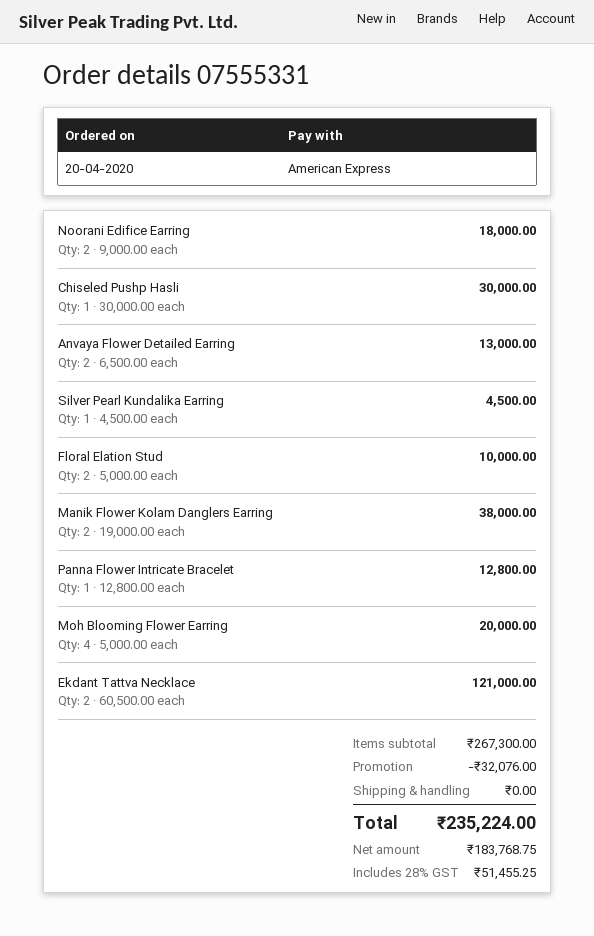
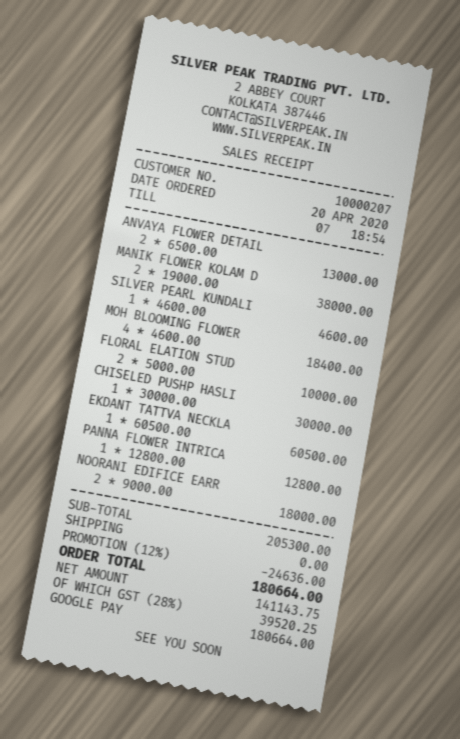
payment method: American Express -> Google Pay
Silver Pearl Kundalika Earring: 1 x 4500.00 = 4500.00 -> 1 x 4600.00 = 4600.00
Moh Blooming Flower Earring: 4 x 5000.00 = 20000.00 -> 4 x 4600.00 = 18400.00
Ekdant Tattva Necklace: 2 x 60500.00 = 121000.00 -> 1 x 60500.00 = 60500.00
subtotal: 267300.00 -> 205300.00
discount: 32076.00 -> 24636.00
net: 183768.75 -> 141143.75
tax: 28% = 51455.25 -> 28% = 39520.25
total: 235224.00 -> 180664.00

